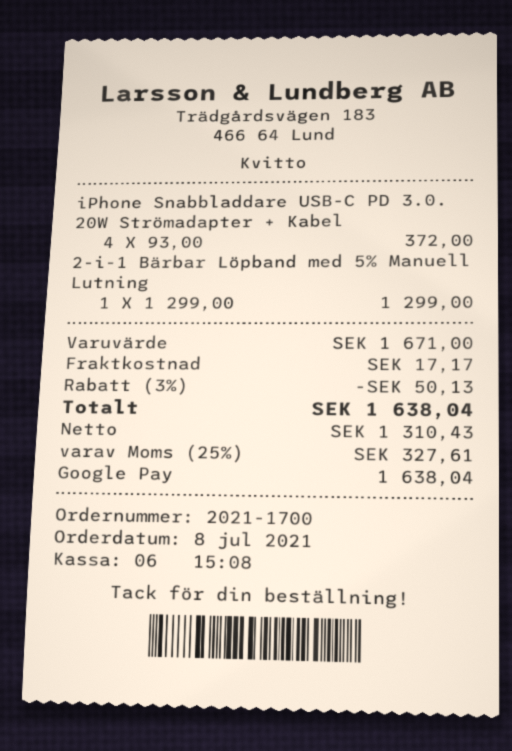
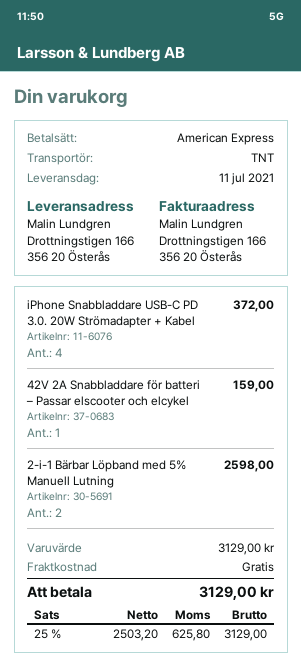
payment method: Google Pay -> American Express
2-i-1 Bärbar Löpband med 5% Manuell Lutning: 1 for 1299.00 -> 2 for 2598.00
42V 2A Snabbladdare för batteri – Passar elscooter och elcykel: none -> 1 for 159.00
subtotal: 1671.00 -> 3129.00
discount: 3% = 50.13 -> none
shipping: 17.17 -> 0.00
net: 1310.43 -> 2503.20
tax: 25% = 327.61 -> 25% = 625.80
total: 1638.04 -> 3129.00

